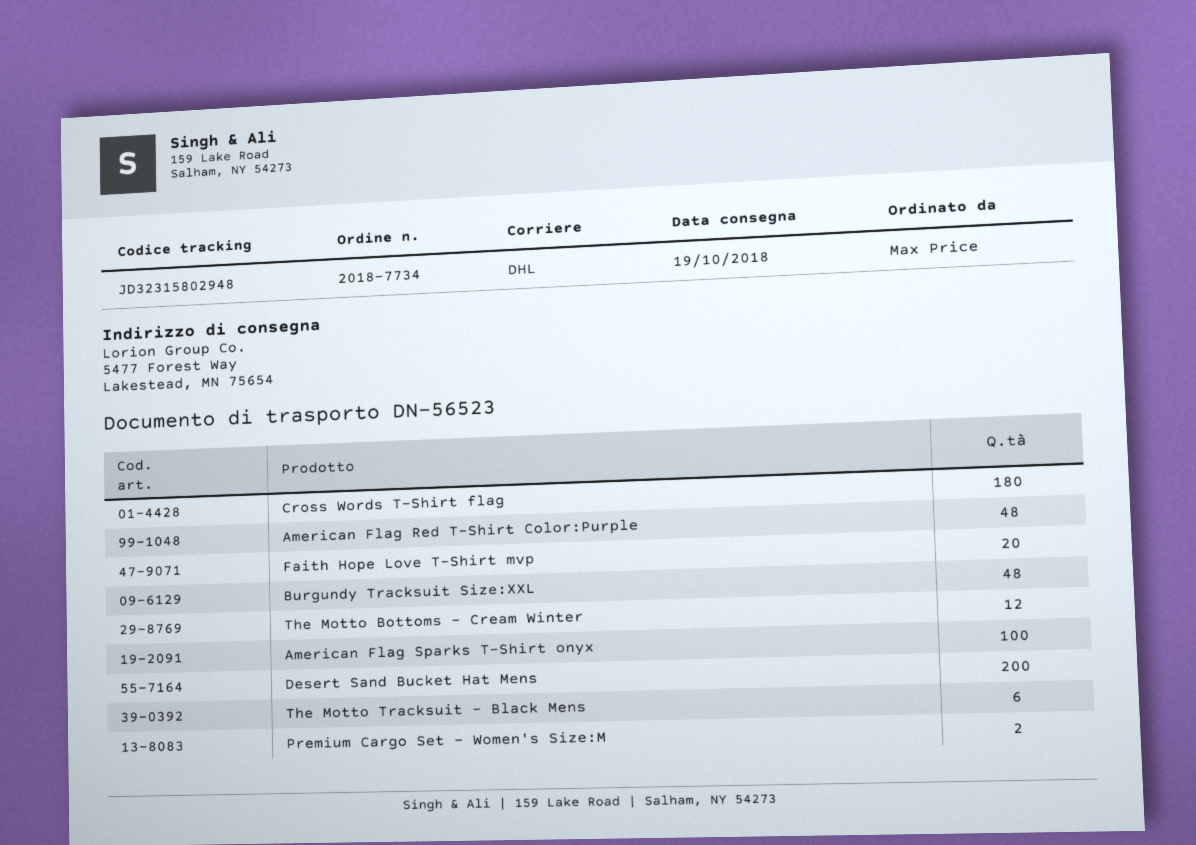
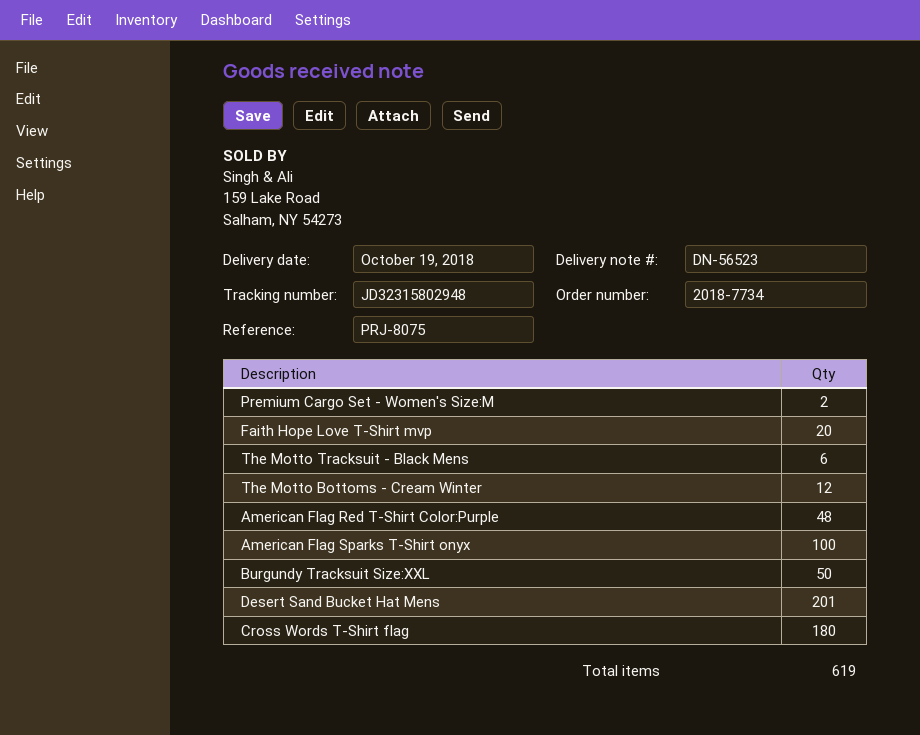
Burgundy Tracksuit Size:XXL: 48 -> 50
Desert Sand Bucket Hat Mens: 200 -> 201

